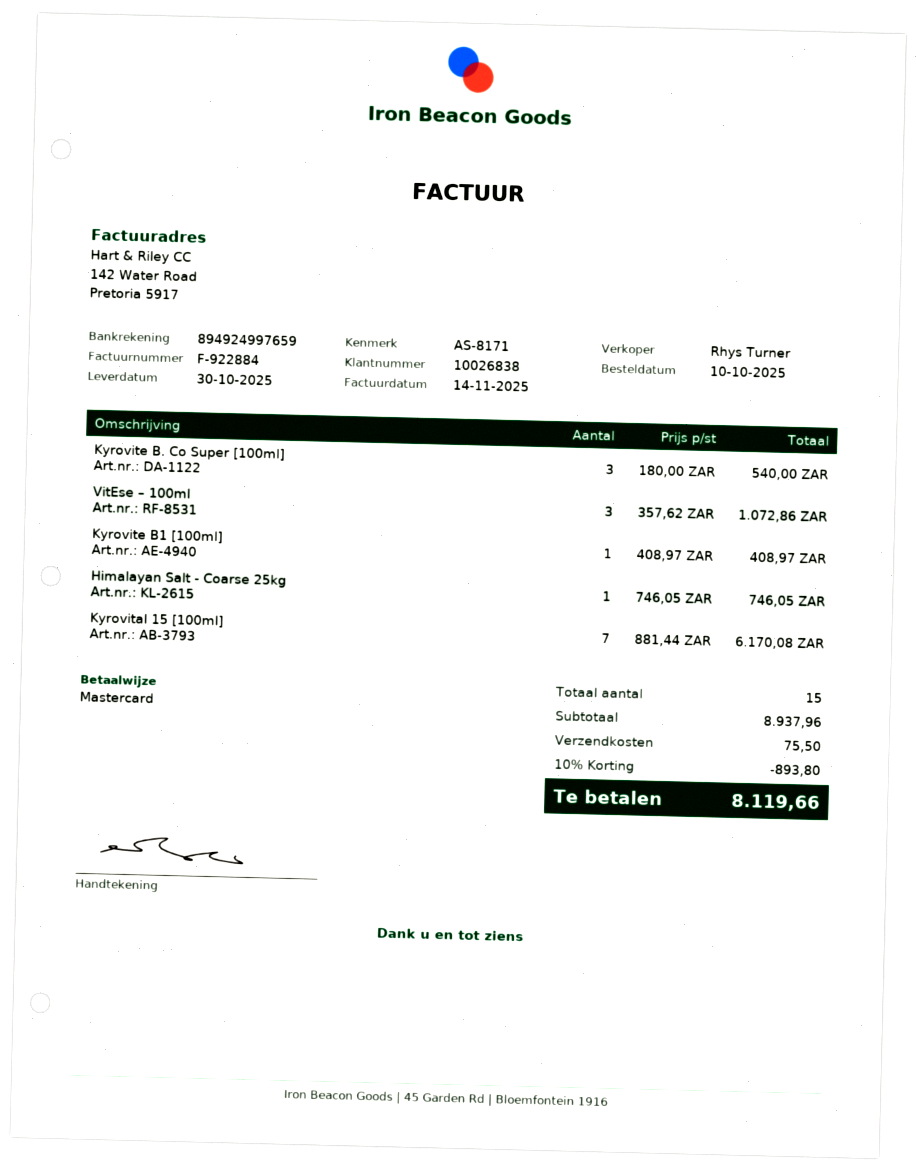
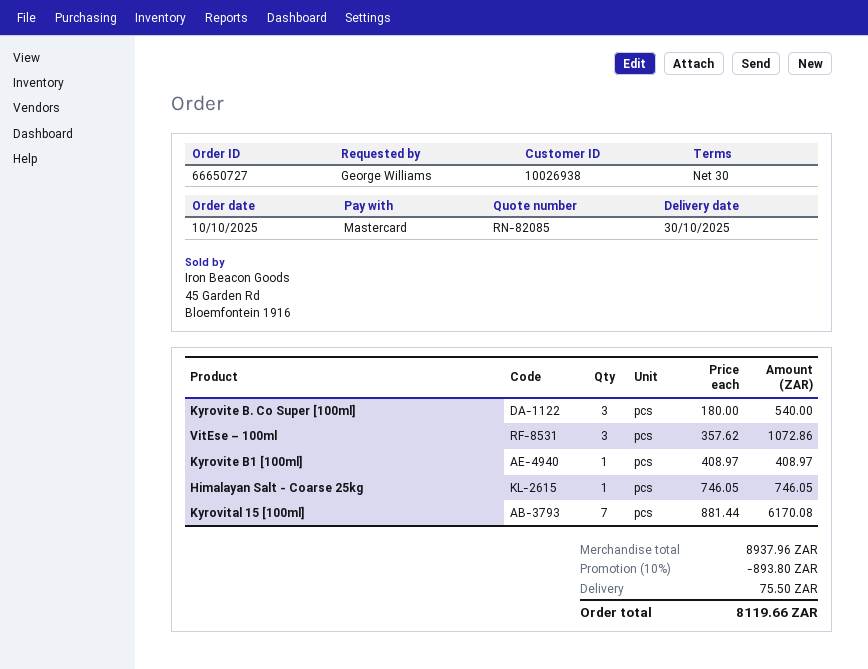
customer number: 10026838 -> 10026938

